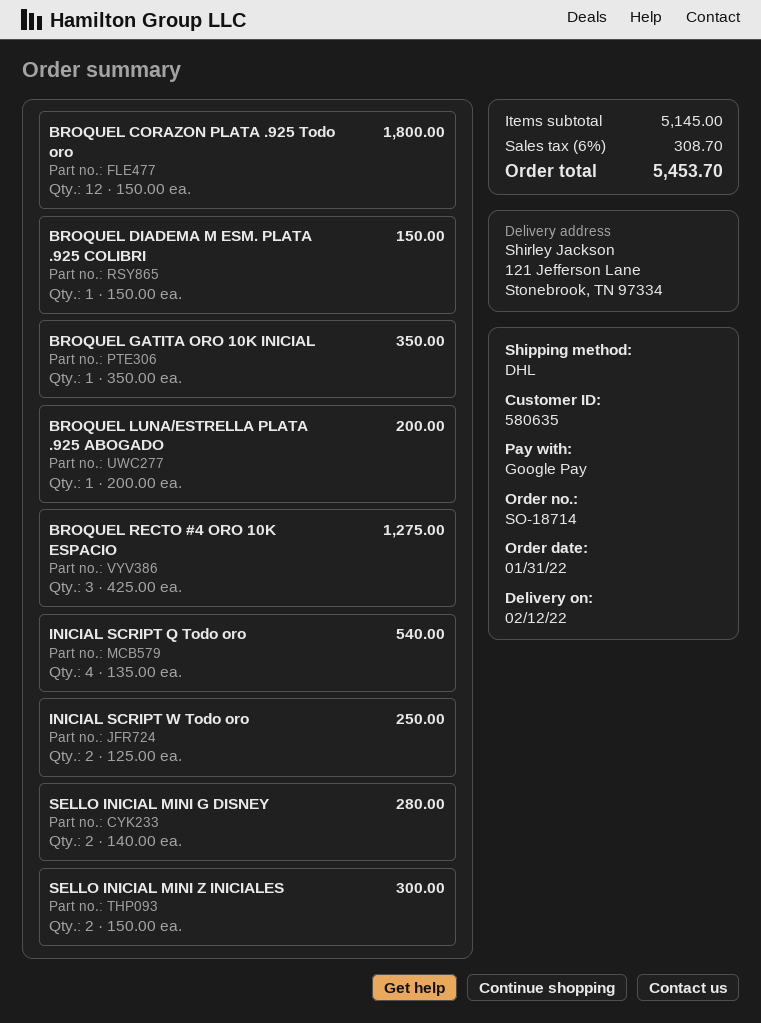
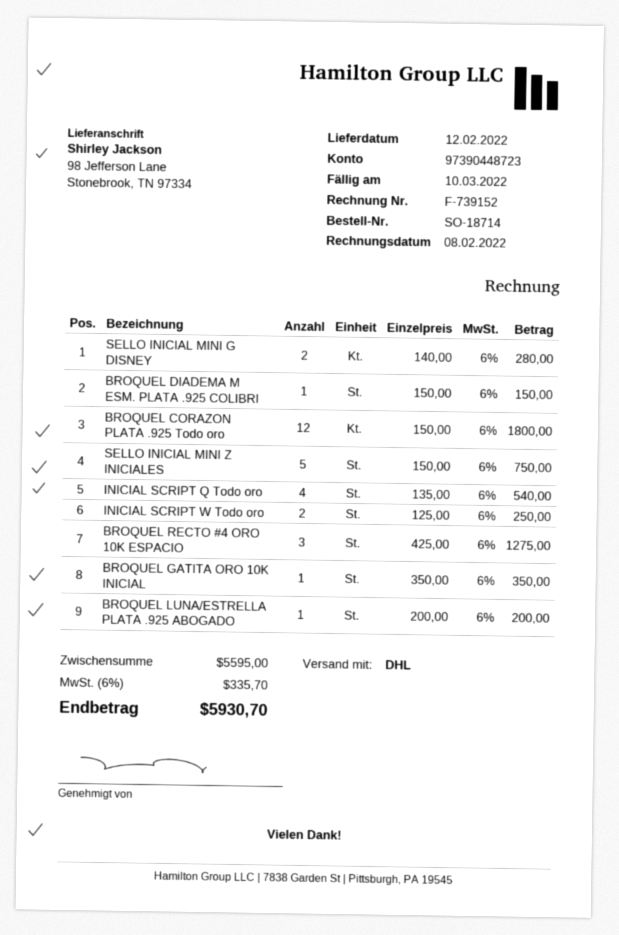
ship to: 121 Jefferson Lane, Stonebrook, TN 97334 -> 98 Jefferson Lane, Stonebrook, TN 97334
SELLO INICIAL MINI Z INICIALES: 2 x 150.00 = 300.00 -> 5 x 150.00 = 750.00
subtotal: 5145.00 -> 5595.00
tax: 6% = 308.70 -> 6% = 335.70
total: 5453.70 -> 5930.70

